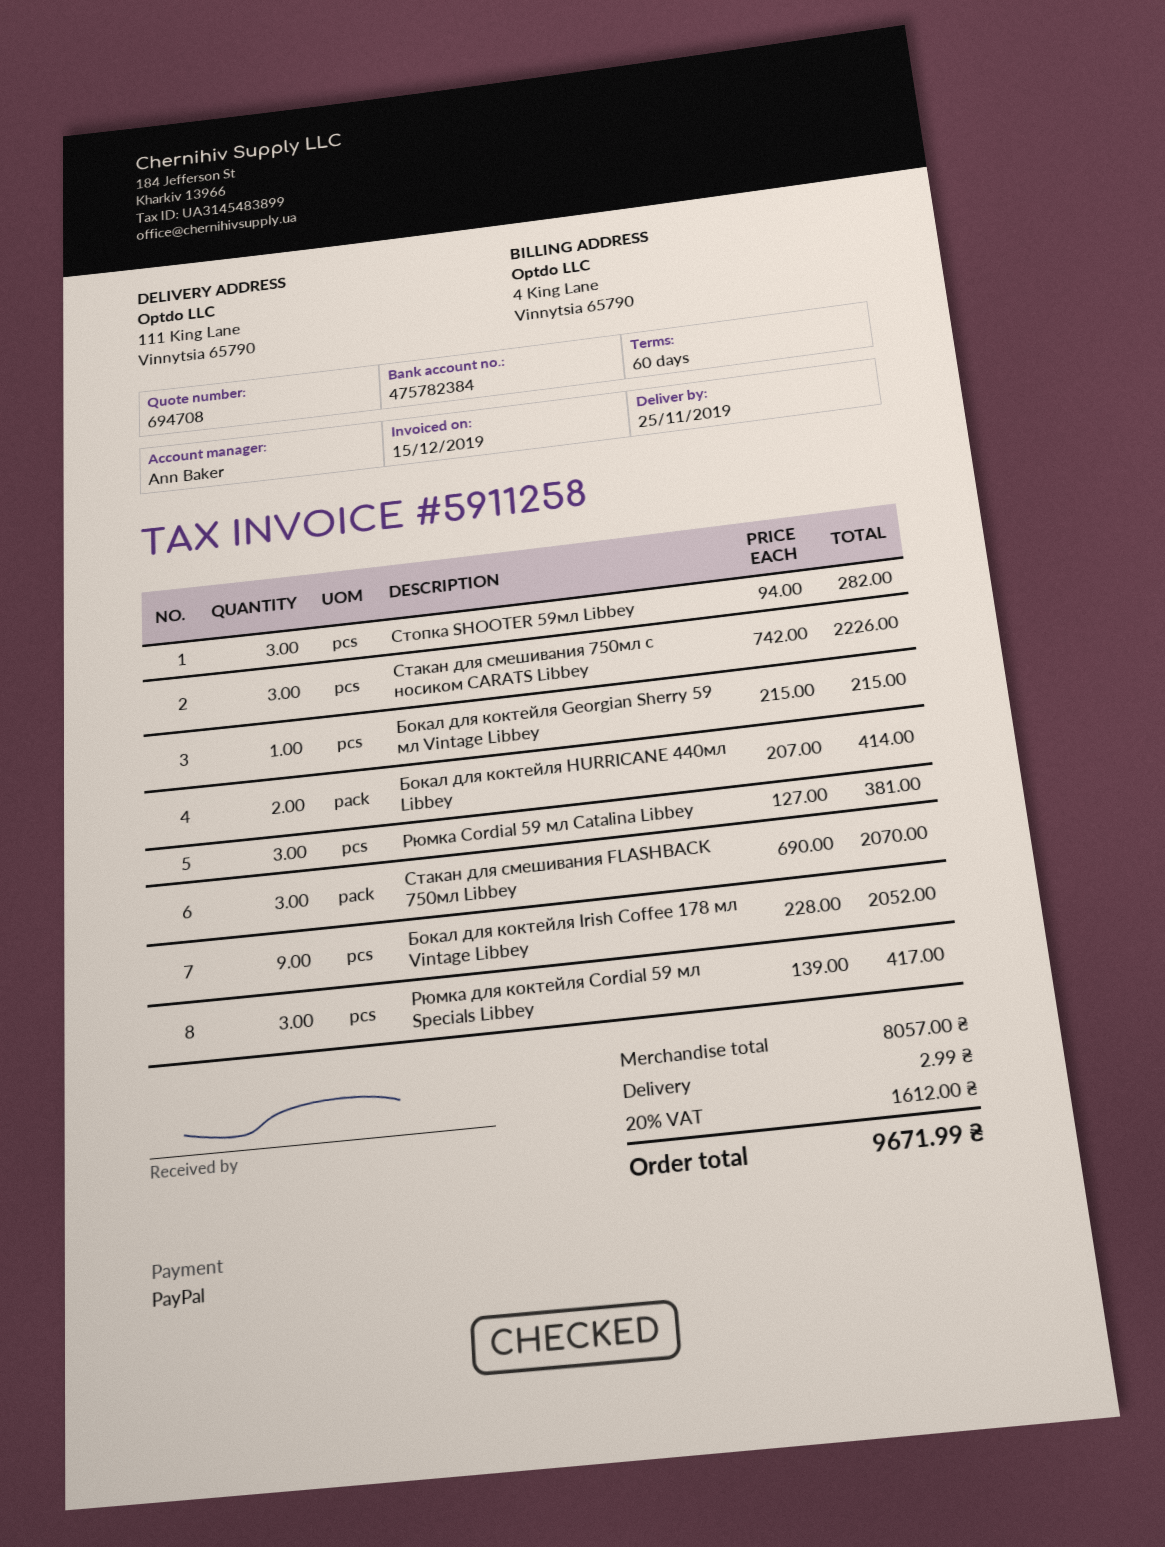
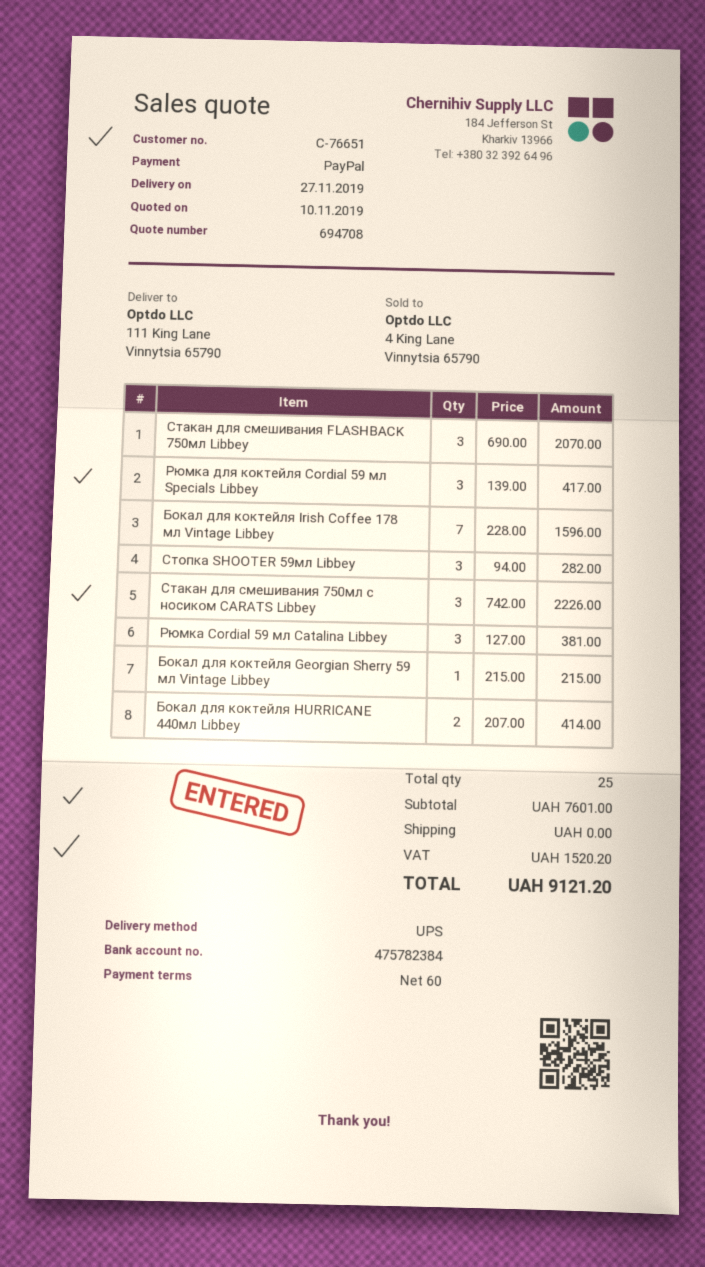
delivery date: 2019-11-25 -> 2019-11-27
Бокал для коктейля Irish Coffee 178 мл Vintage Libbey: 9 x 228.00 = 2052.00 -> 7 x 228.00 = 1596.00
subtotal: 8057.00 -> 7601.00
shipping: 2.99 -> 0.00
tax: 1612.00 -> 1520.20
total: 9671.99 -> 9121.20

